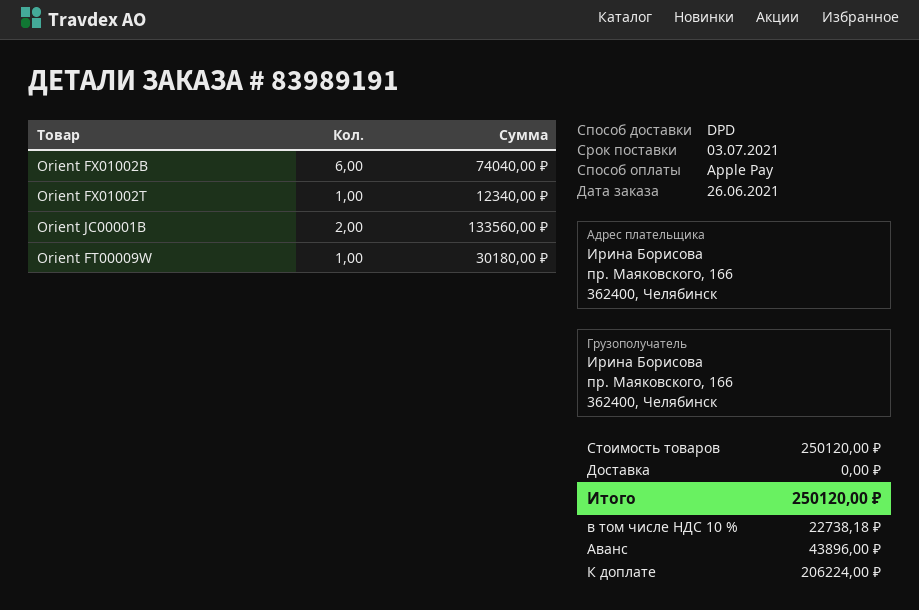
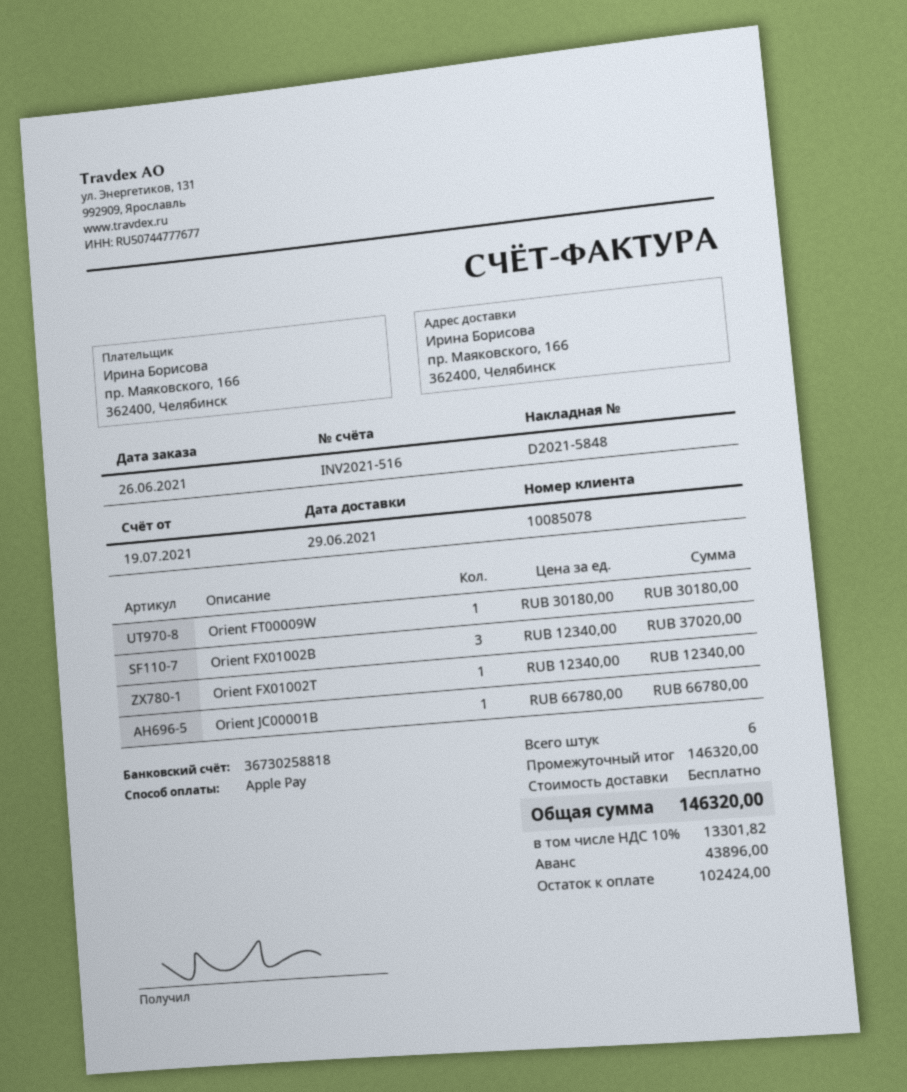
delivery date: 2021-07-03 -> 2021-06-29
Orient FX01002B: 6 for 74040.00 -> 3 for 37020.00
Orient JC00001B: 2 for 133560.00 -> 1 for 66780.00
subtotal: 250120.00 -> 146320.00
tax: 10% = 22738.18 -> 10% = 13301.82
total: 250120.00 -> 146320.00
balance: 206224.00 -> 102424.00

